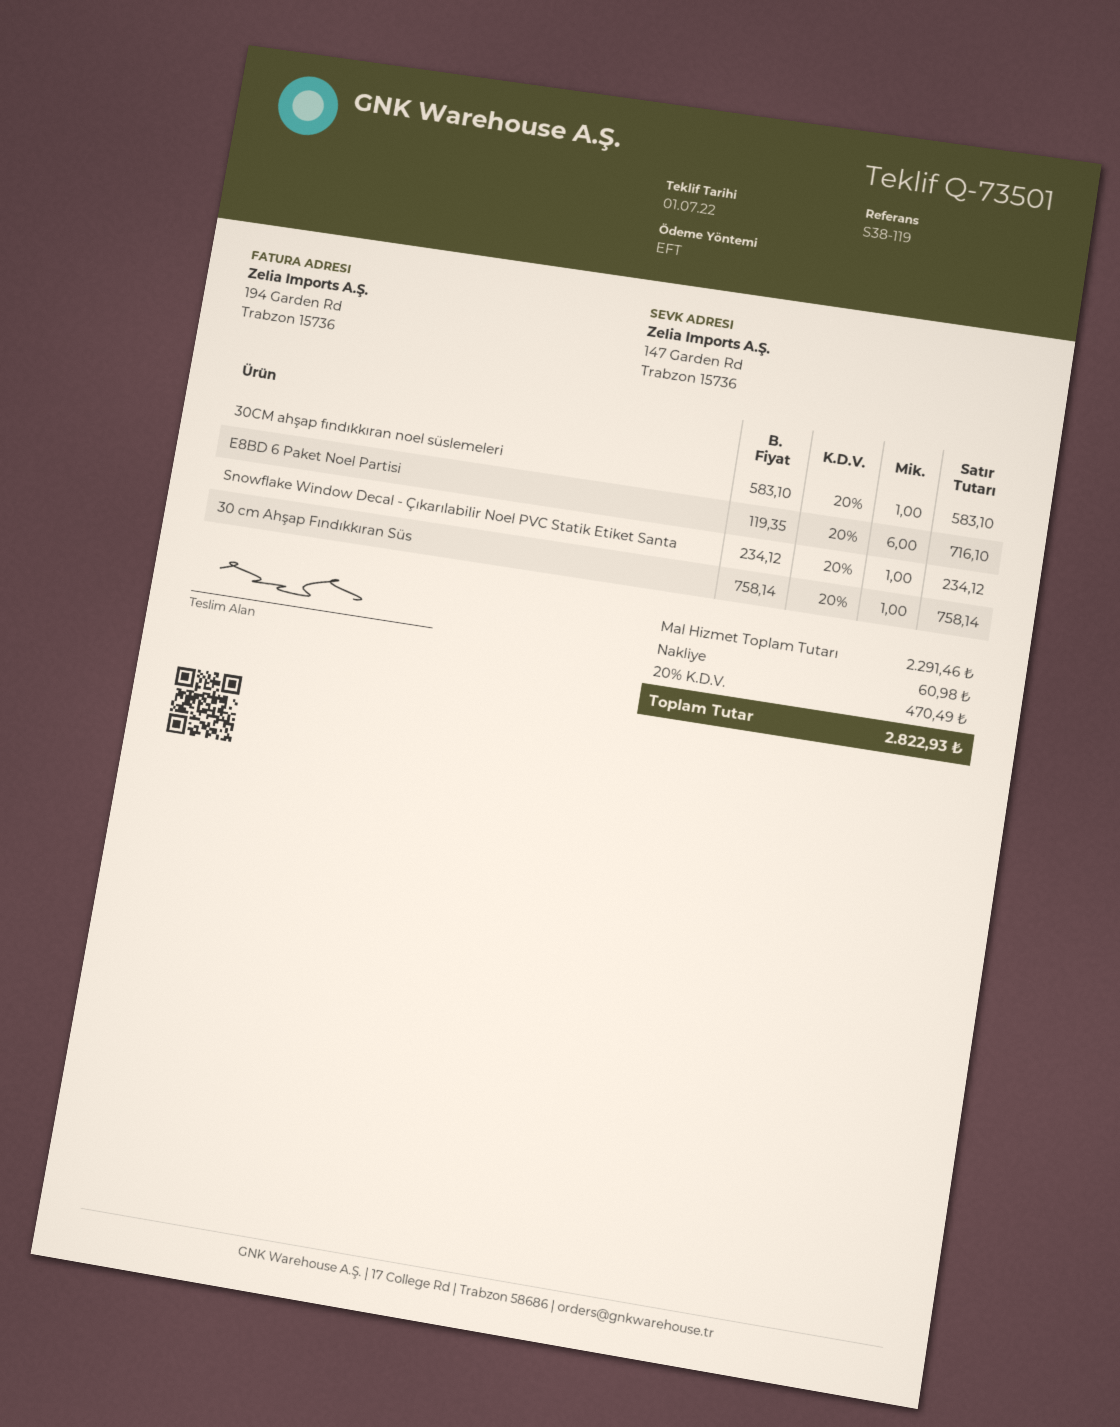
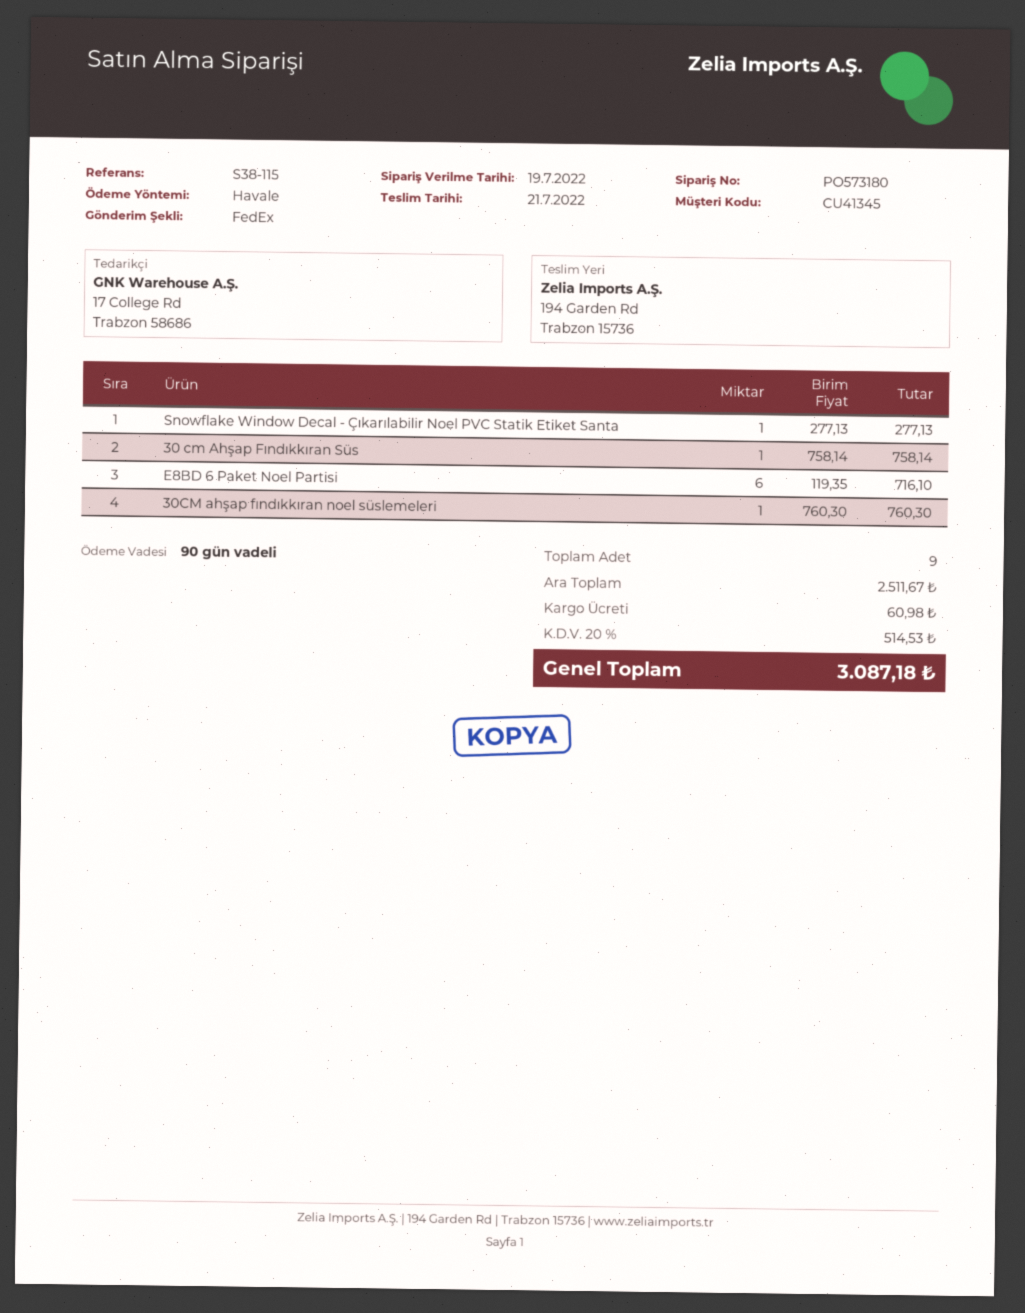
reference: S38-119 -> S38-115
ship to: 147 Garden Rd, Trabzon 15736 -> 194 Garden Rd, Trabzon 15736
30CM ahşap fındıkkıran noel süslemeleri: 1 x 583.10 = 583.10 -> 1 x 760.30 = 760.30
Snowflake Window Decal - Çıkarılabilir Noel PVC Statik Etiket Santa: 1 x 234.12 = 234.12 -> 1 x 277.13 = 277.13
subtotal: 2291.46 -> 2511.67
tax: 20% = 470.49 -> 20% = 514.53
total: 2822.93 -> 3087.18

